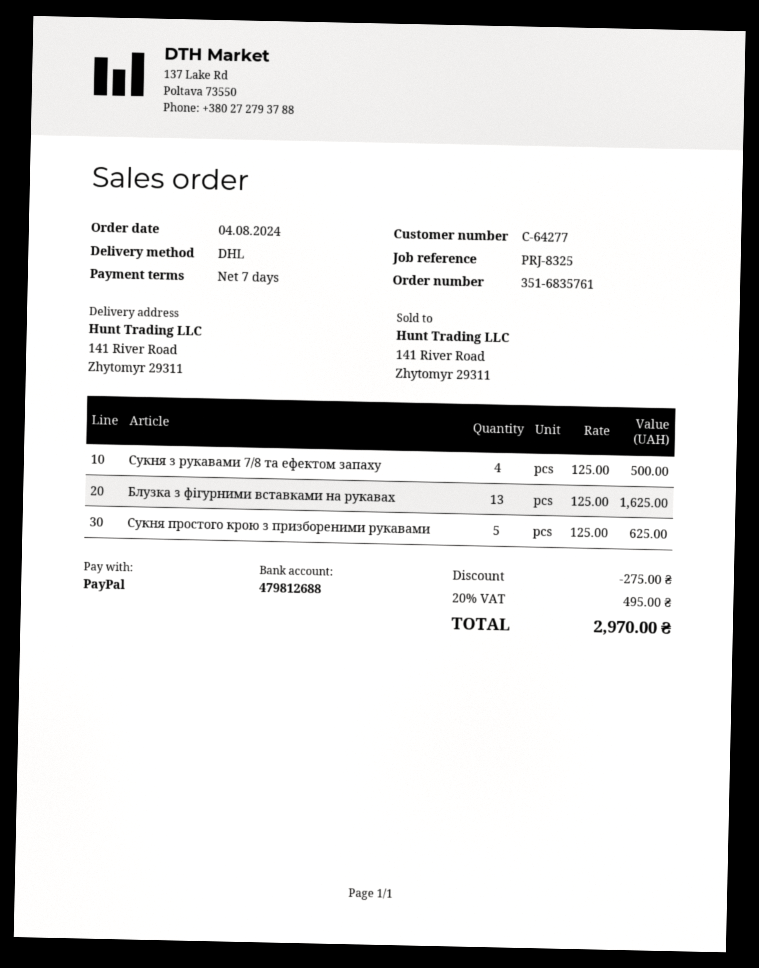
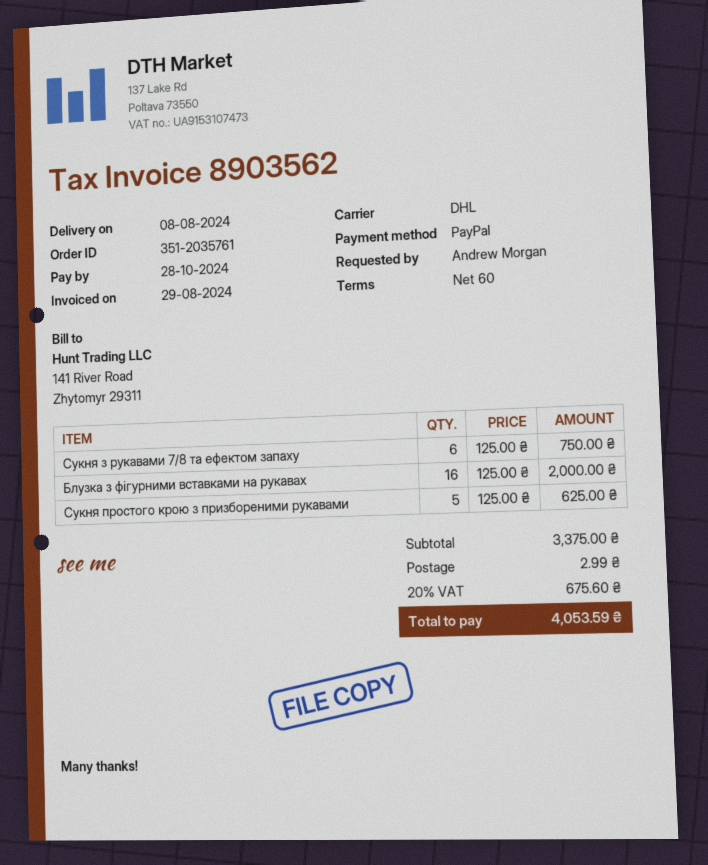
order number: 351-6835761 -> 351-2035761
payment terms: 7 days -> 60 days
Сукня з рукавами 7/8 та ефектом запаху: 4 x 125.00 = 500.00 -> 6 x 125.00 = 750.00
Блузка з фігурними вставками на рукавах: 13 x 125.00 = 1625.00 -> 16 x 125.00 = 2000.00
discount: 275.00 -> none
shipping: none -> 2.99
tax: 20% = 495.00 -> 20% = 675.60
total: 2970.00 -> 4053.59

